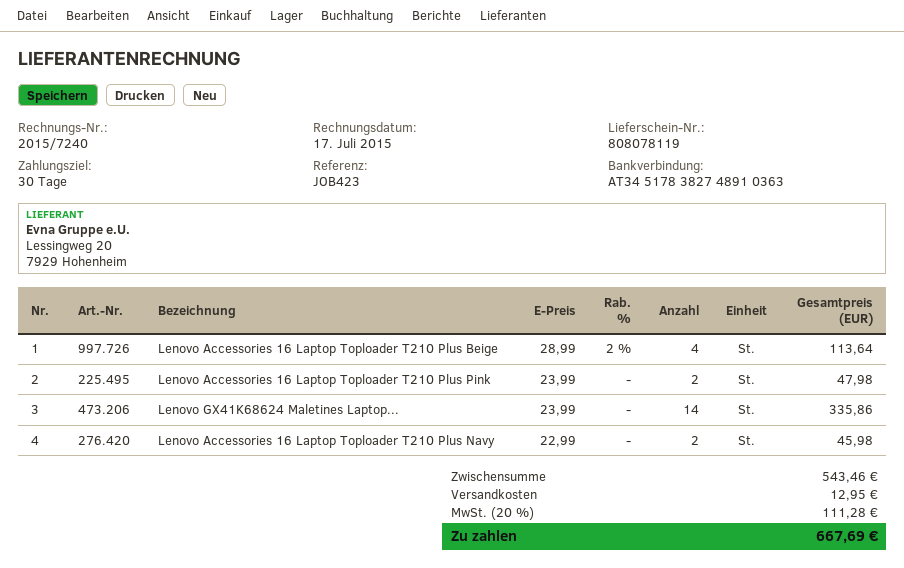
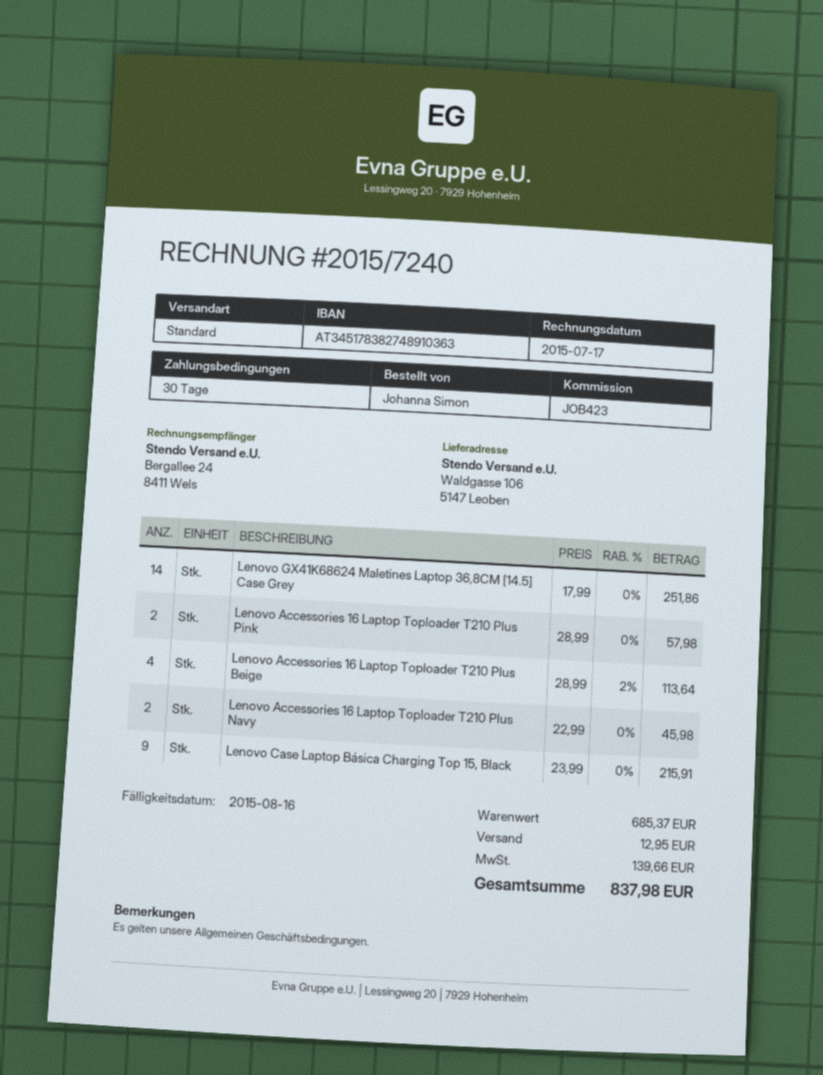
Lenovo Accessories 16 Laptop Toploader T210 Plus Pink: 2 x 23.99 = 47.98 -> 2 x 28.99 = 57.98
Lenovo GX41K68624 Maletines Laptop...: 14 x 23.99 = 335.86 -> 14 x 17.99 = 251.86
Lenovo Case Laptop Básica Charging Top 15, Black: none -> 9 x 23.99 = 215.91
subtotal: 543.46 -> 685.37
tax: 111.28 -> 139.66
total: 667.69 -> 837.98

